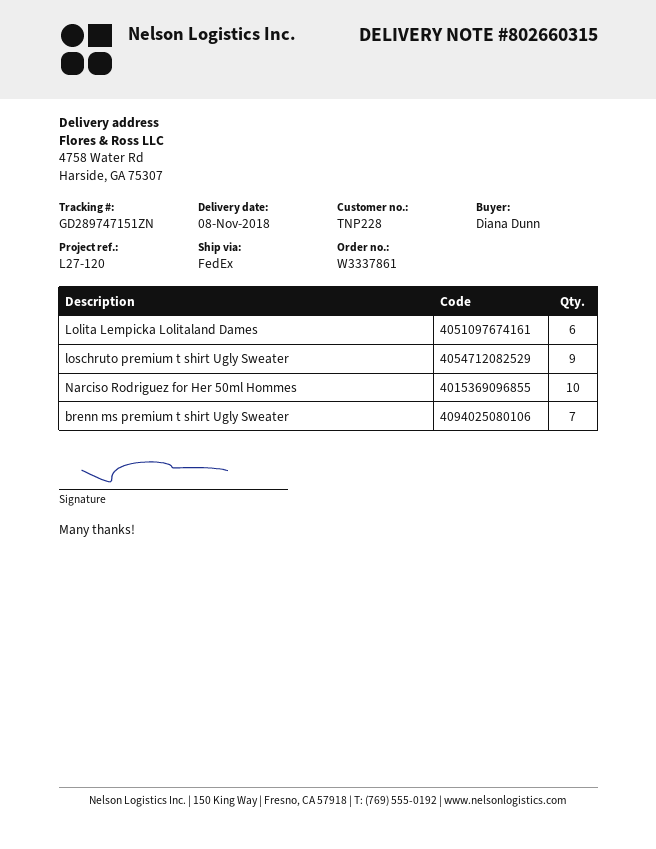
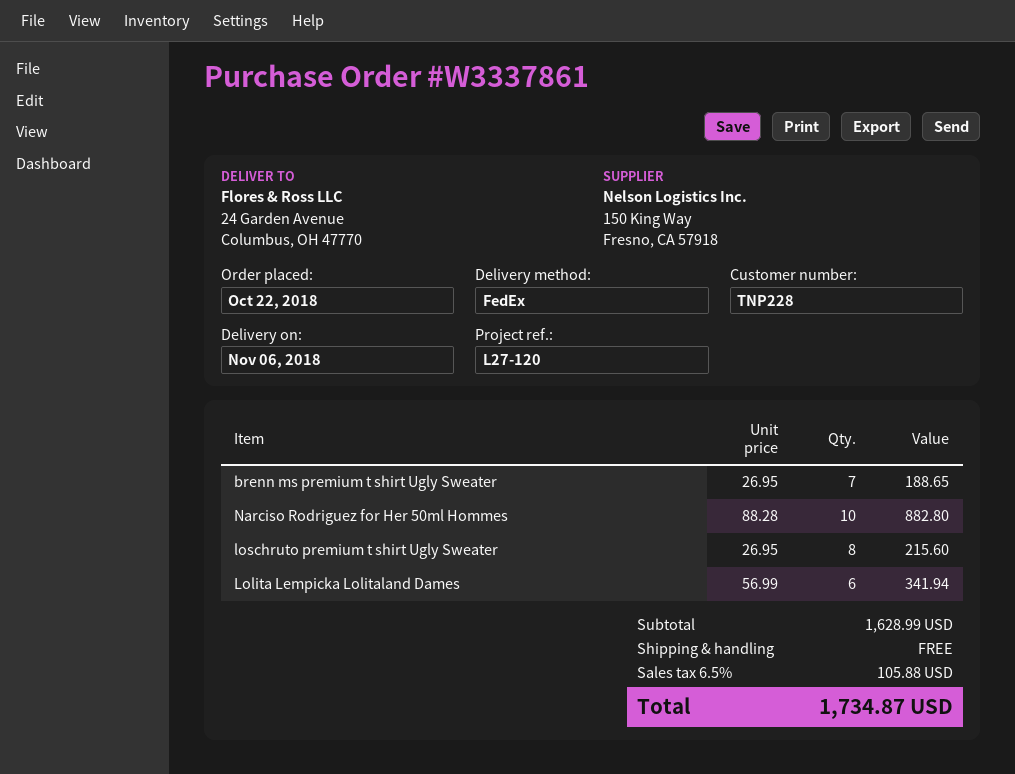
delivery date: 2018-11-08 -> 2018-11-06
ship to: 4758 Water Rd, Harside, GA 75307 -> 24 Garden Avenue, Columbus, OH 47770
loschruto premium t shirt Ugly Sweater: 9 -> 8

